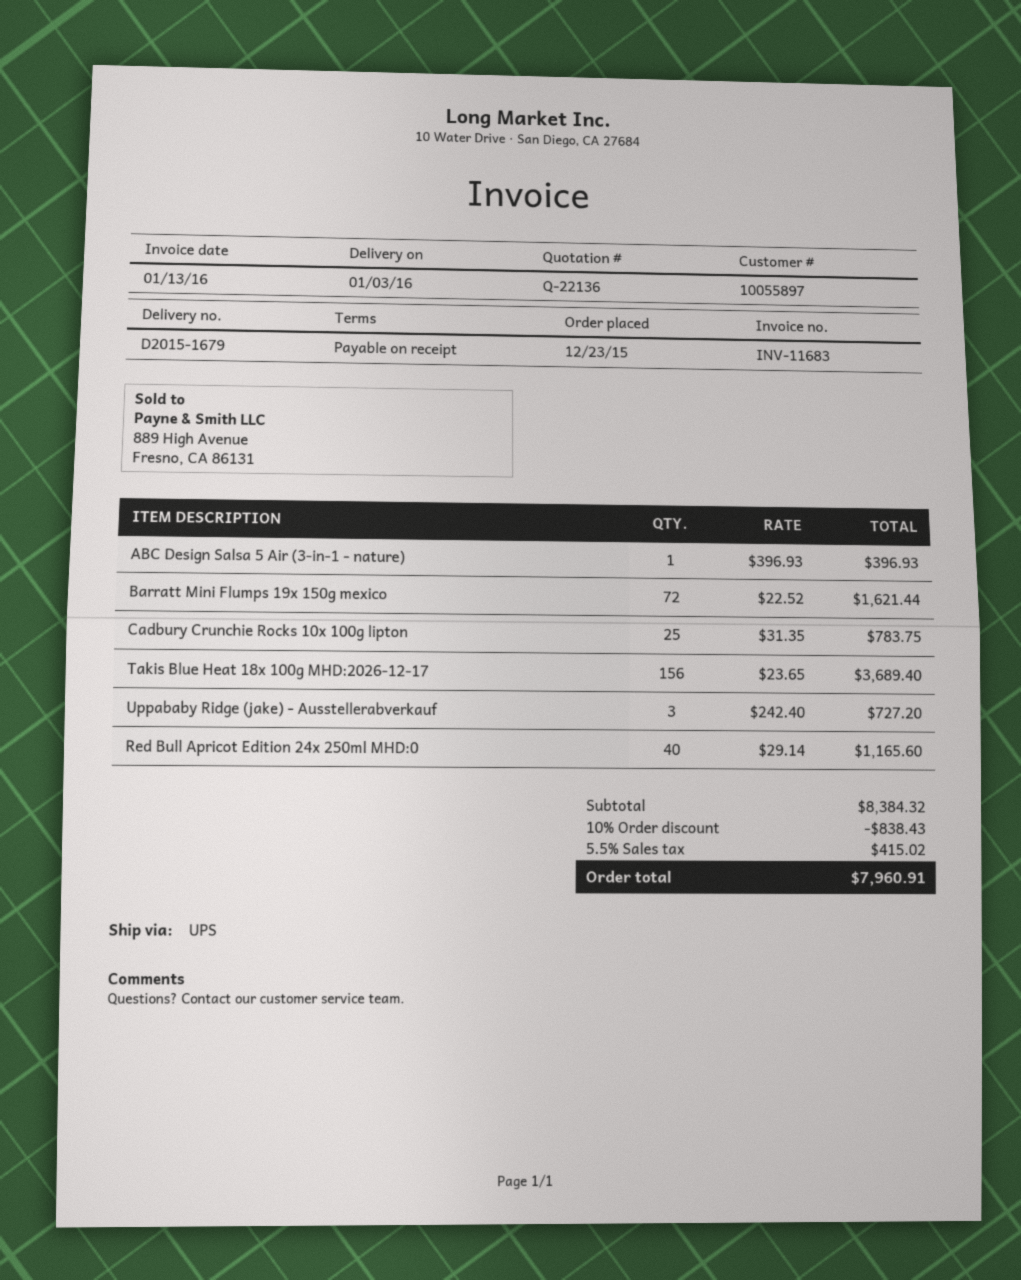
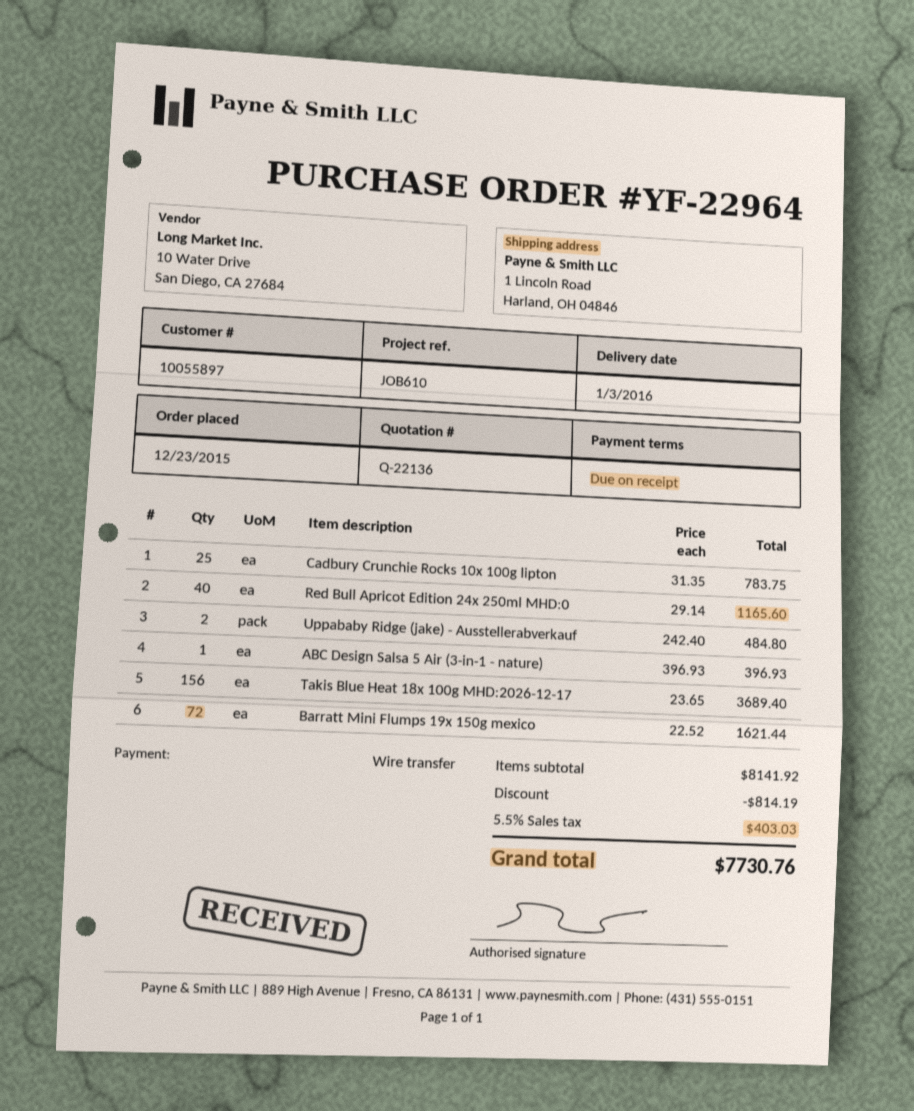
Uppababy Ridge (jake) - Ausstellerabverkauf: 3 x 242.40 = 727.20 -> 2 x 242.40 = 484.80
subtotal: 8384.32 -> 8141.92
discount: 838.43 -> 814.19
tax: 5.5% = 415.02 -> 5.5% = 403.03
total: 7960.91 -> 7730.76

